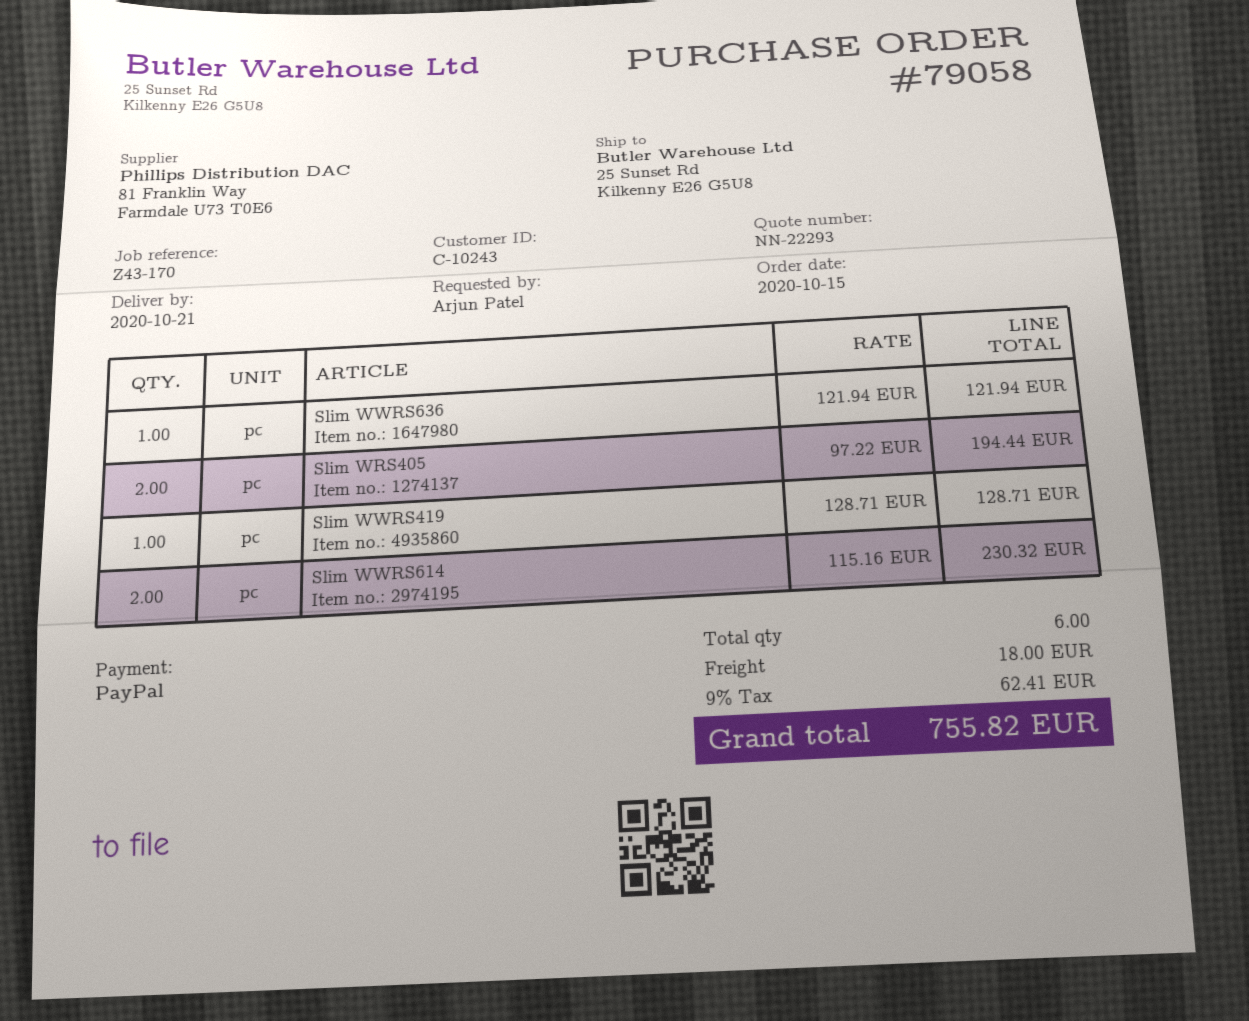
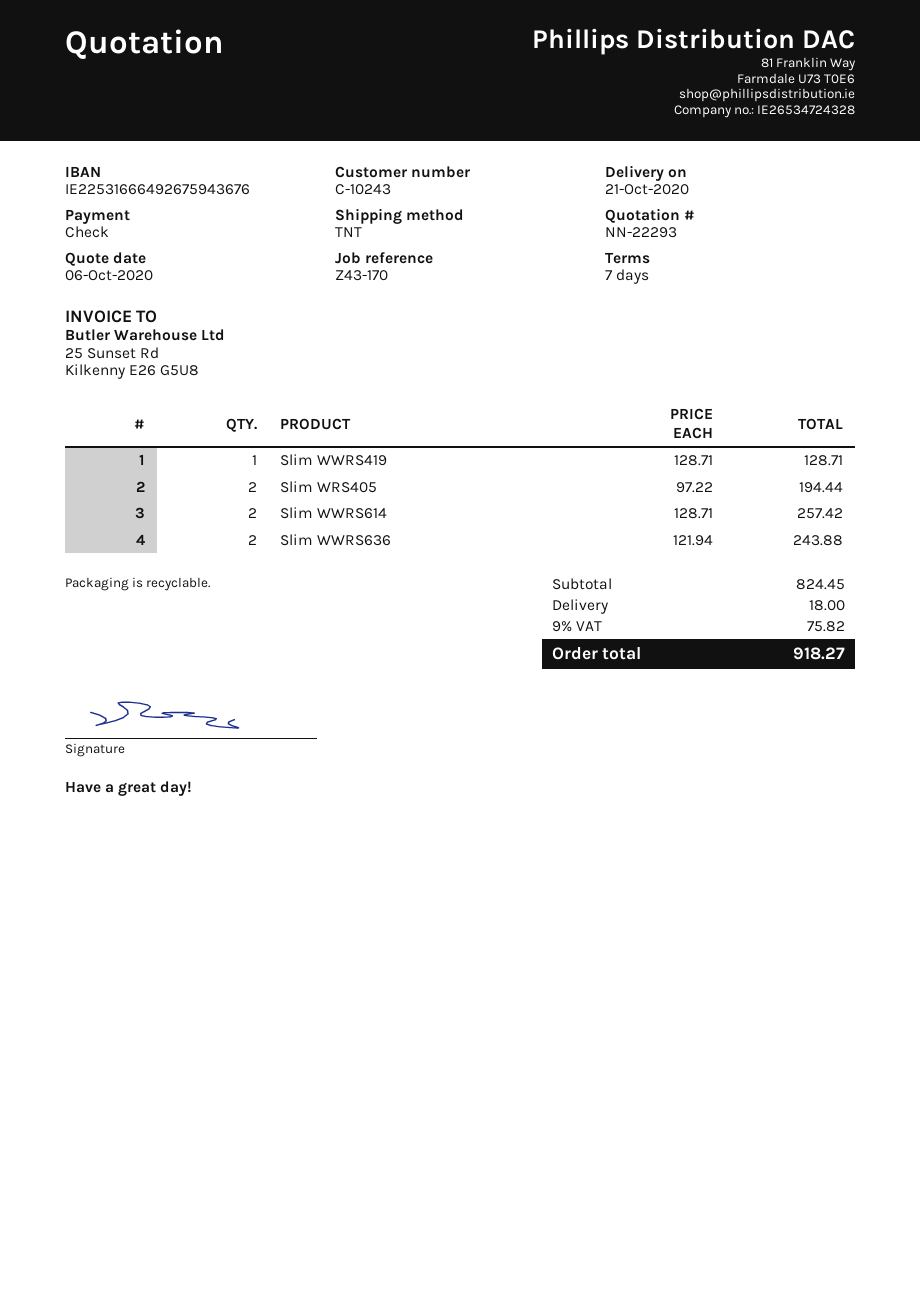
payment method: PayPal -> cheque
Slim WWRS636: 1 x 121.94 = 121.94 -> 2 x 121.94 = 243.88
Slim WWRS614: 2 x 115.16 = 230.32 -> 2 x 128.71 = 257.42
tax: 9% = 62.41 -> 9% = 75.82
total: 755.82 -> 918.27

